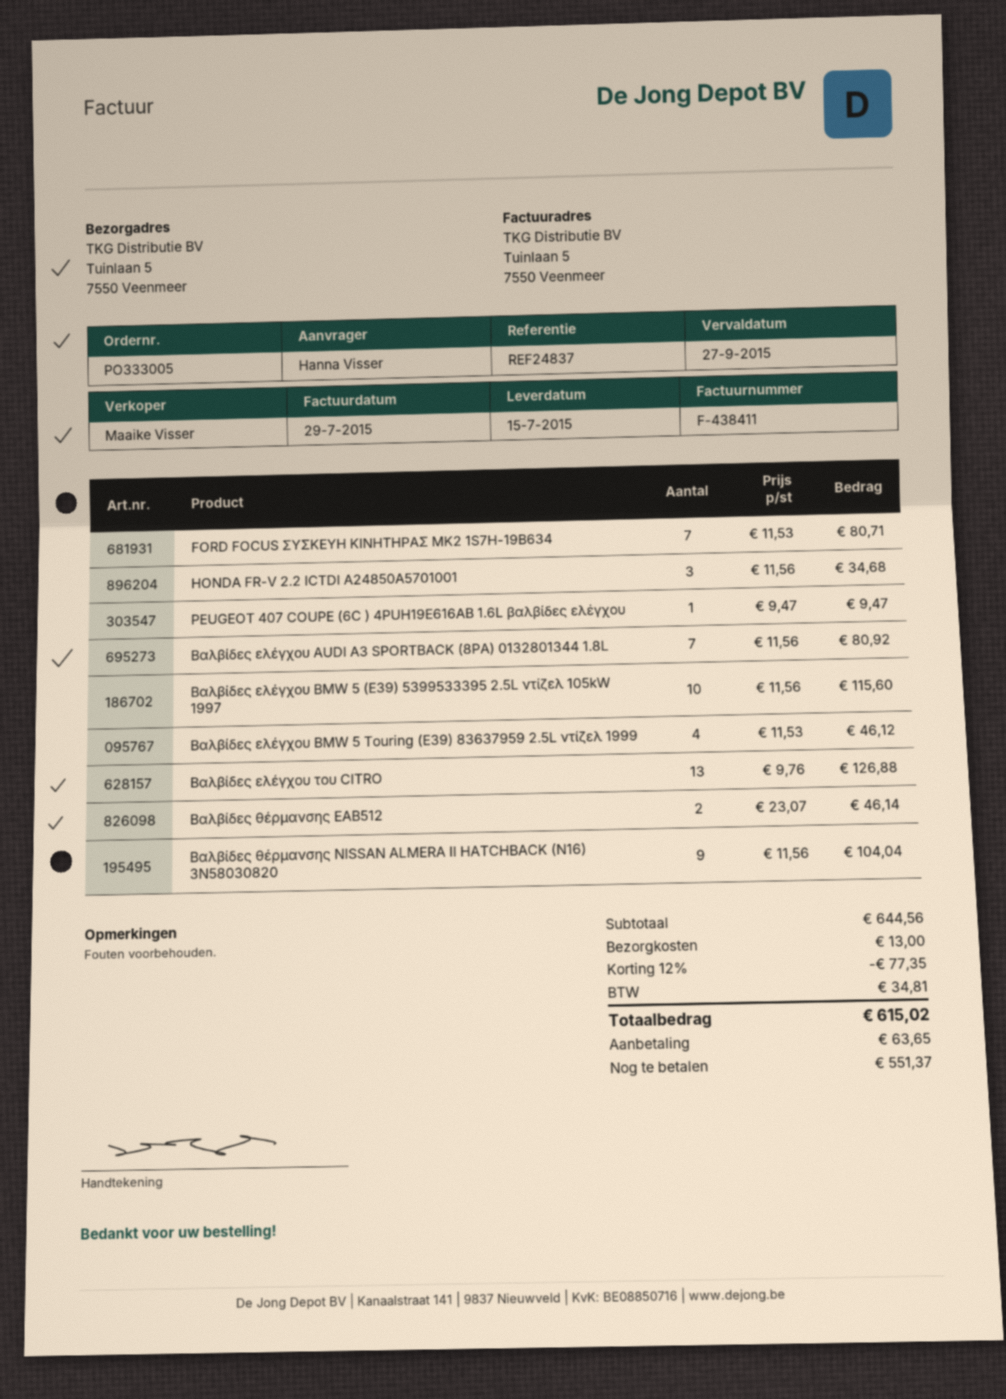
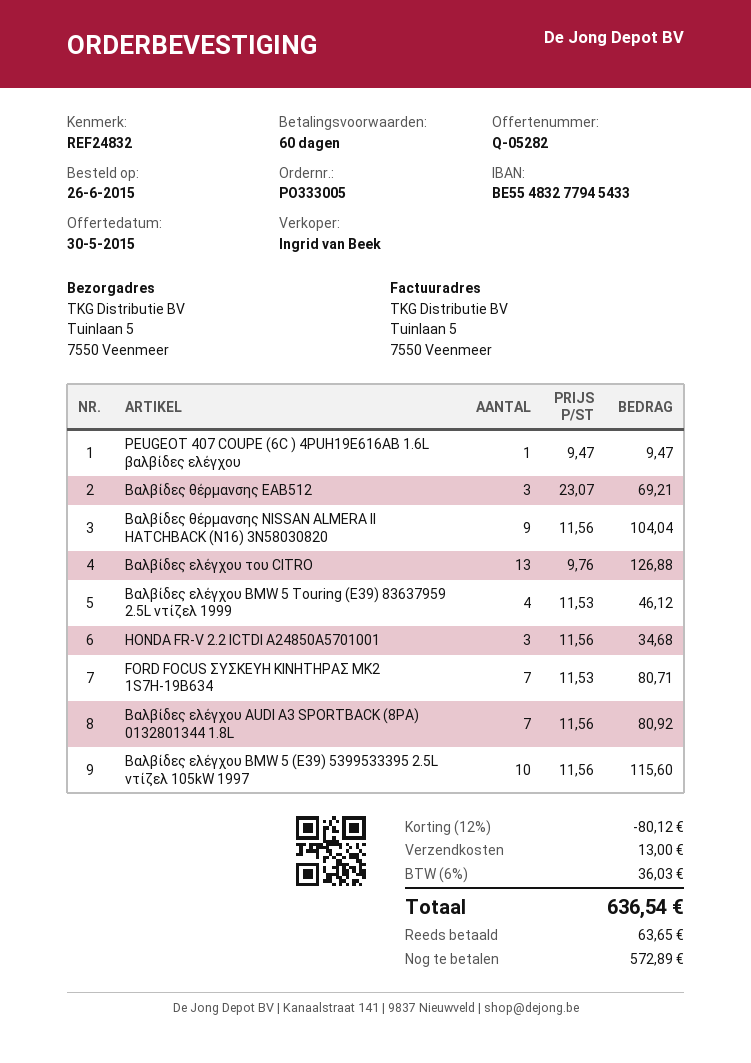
reference: REF24837 -> REF24832
sales rep: Maaike Visser -> Ingrid van Beek
Βαλβίδες θέρμανσης EAB512: 2 x 23.07 = 46.14 -> 3 x 23.07 = 69.21
discount: 12% = 77.35 -> 12% = 80.12
tax: 34.81 -> 36.03
total: 615.02 -> 636.54
balance: 551.37 -> 572.89

